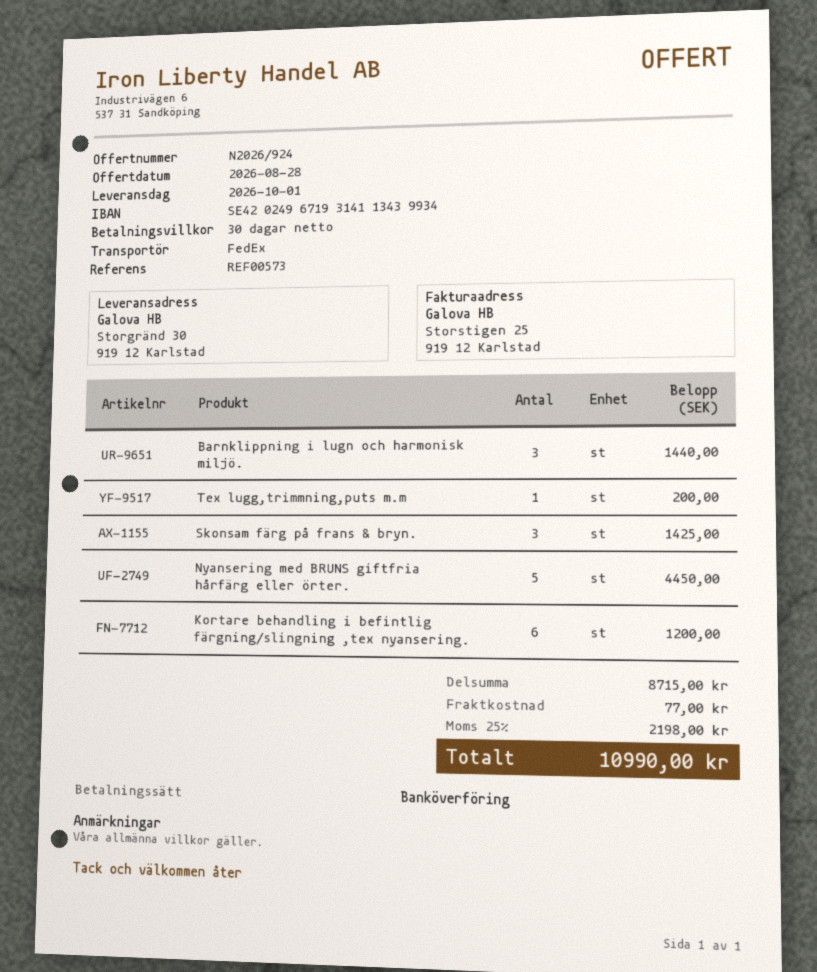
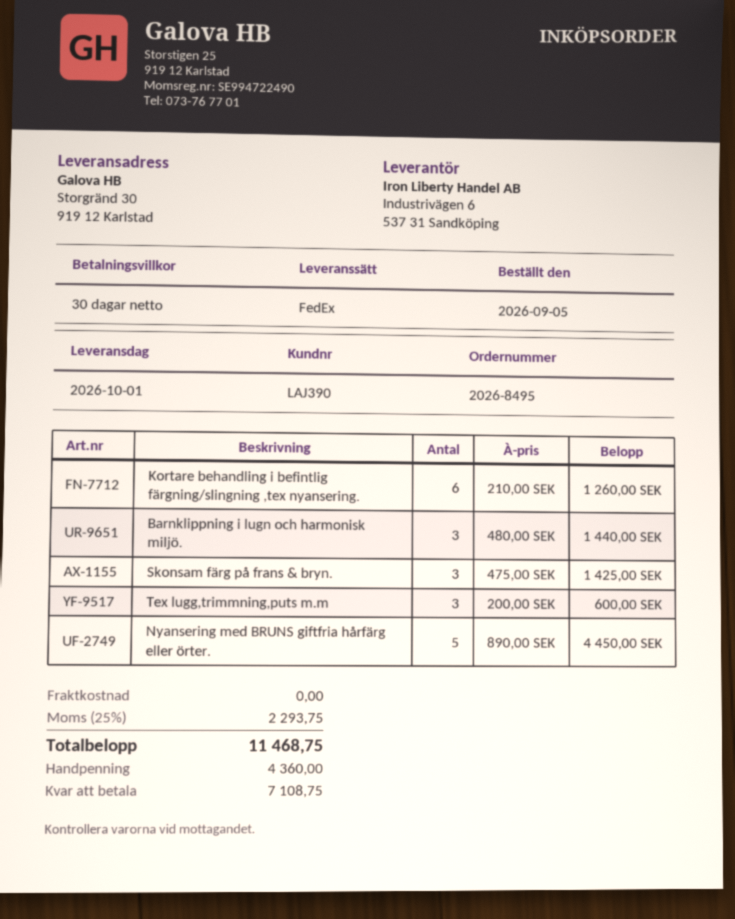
Tex lugg,trimmning,puts m.m: 1 for 200.00 -> 3 for 600.00
Kortare behandling i befintlig färgning/slingning ,tex nyansering.: 6 for 1200.00 -> 6 for 1260.00
shipping: 77.00 -> 0.00
tax: 25% = 2198.00 -> 25% = 2293.75
total: 10990.00 -> 11468.75

